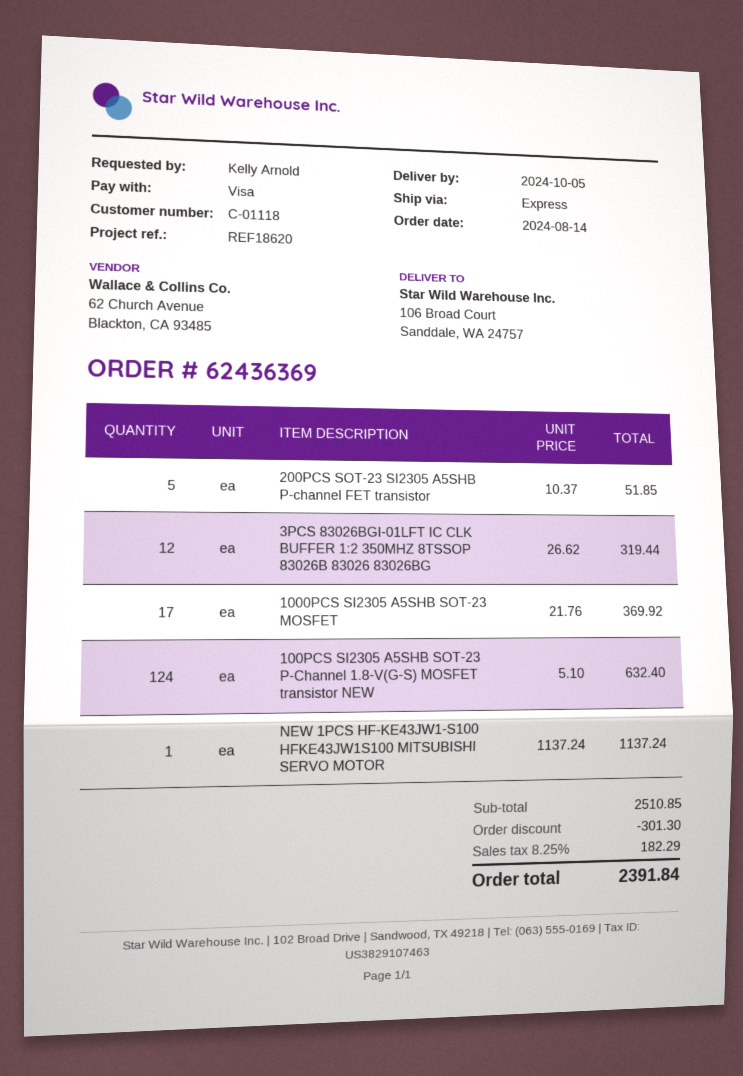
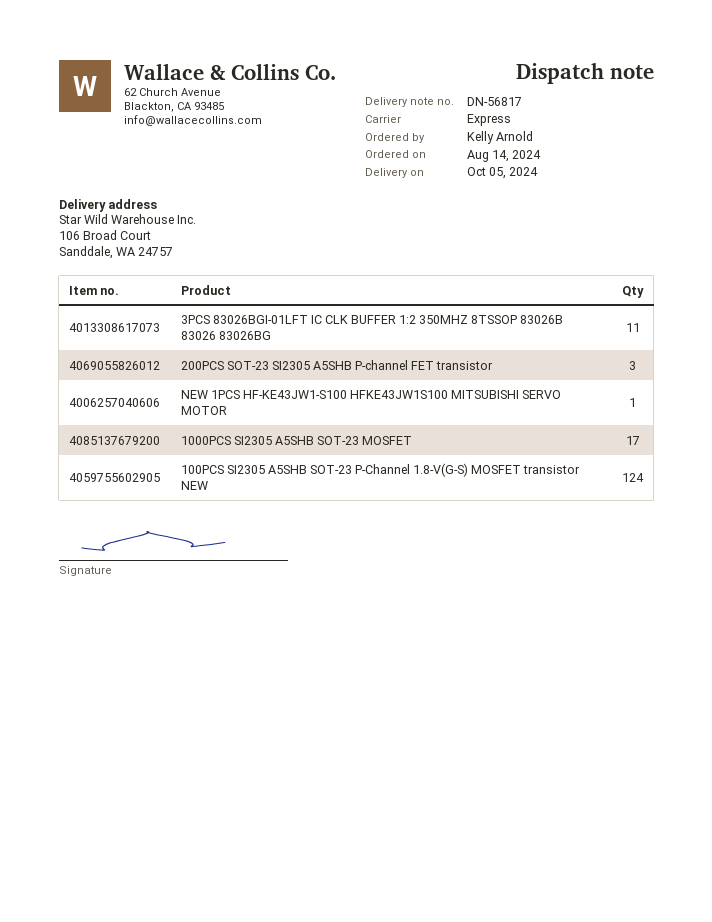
200PCS SOT-23 SI2305 A5SHB P-channel FET transistor: 5 -> 3
3PCS 83026BGI-01LFT IC CLK BUFFER 1:2 350MHZ 8TSSOP 83026B 83026 83026BG: 12 -> 11

